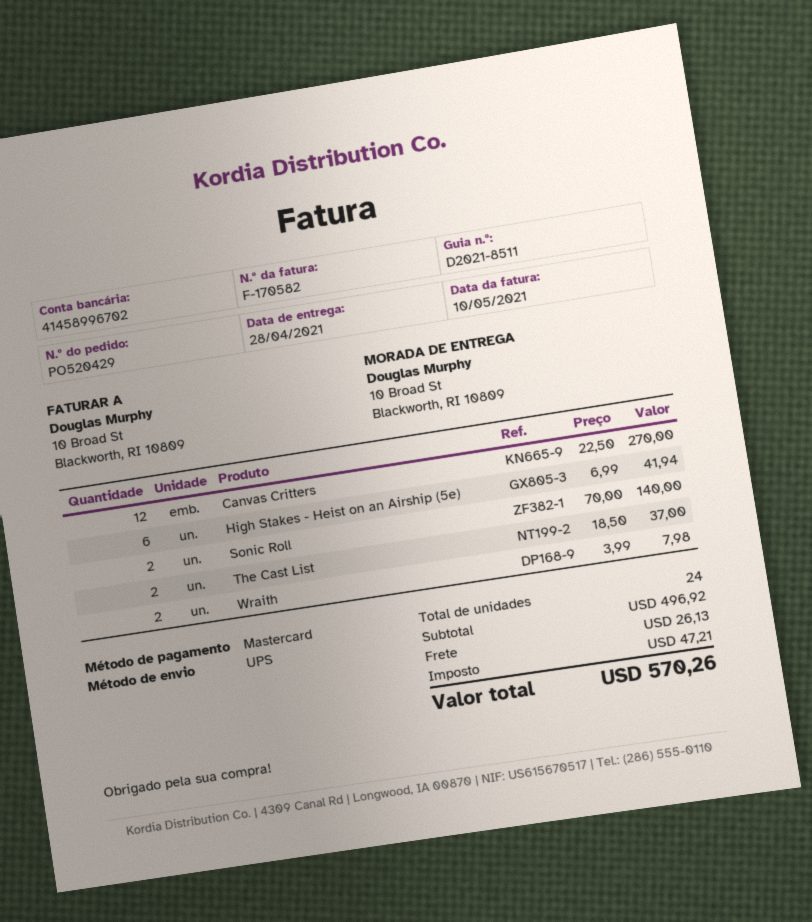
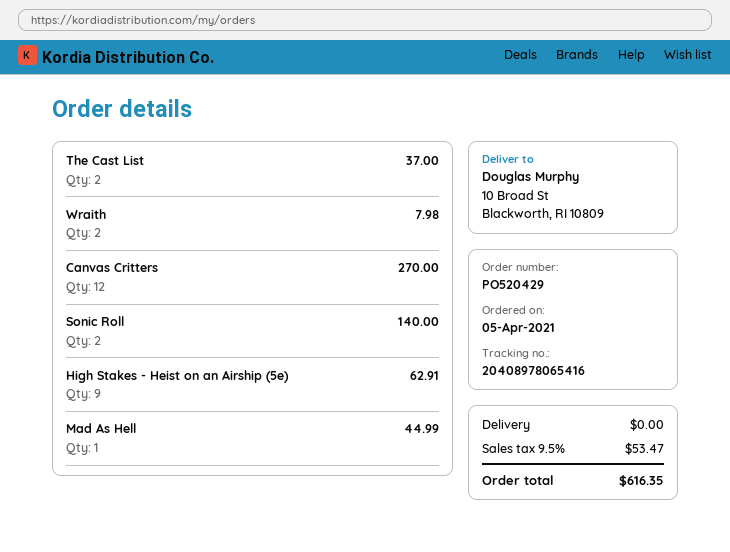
High Stakes - Heist on an Airship (5e): 6 for 41.94 -> 9 for 62.91
Mad As Hell: none -> 1 for 44.99
shipping: 26.13 -> 0.00
tax: 47.21 -> 53.47
total: 570.26 -> 616.35

